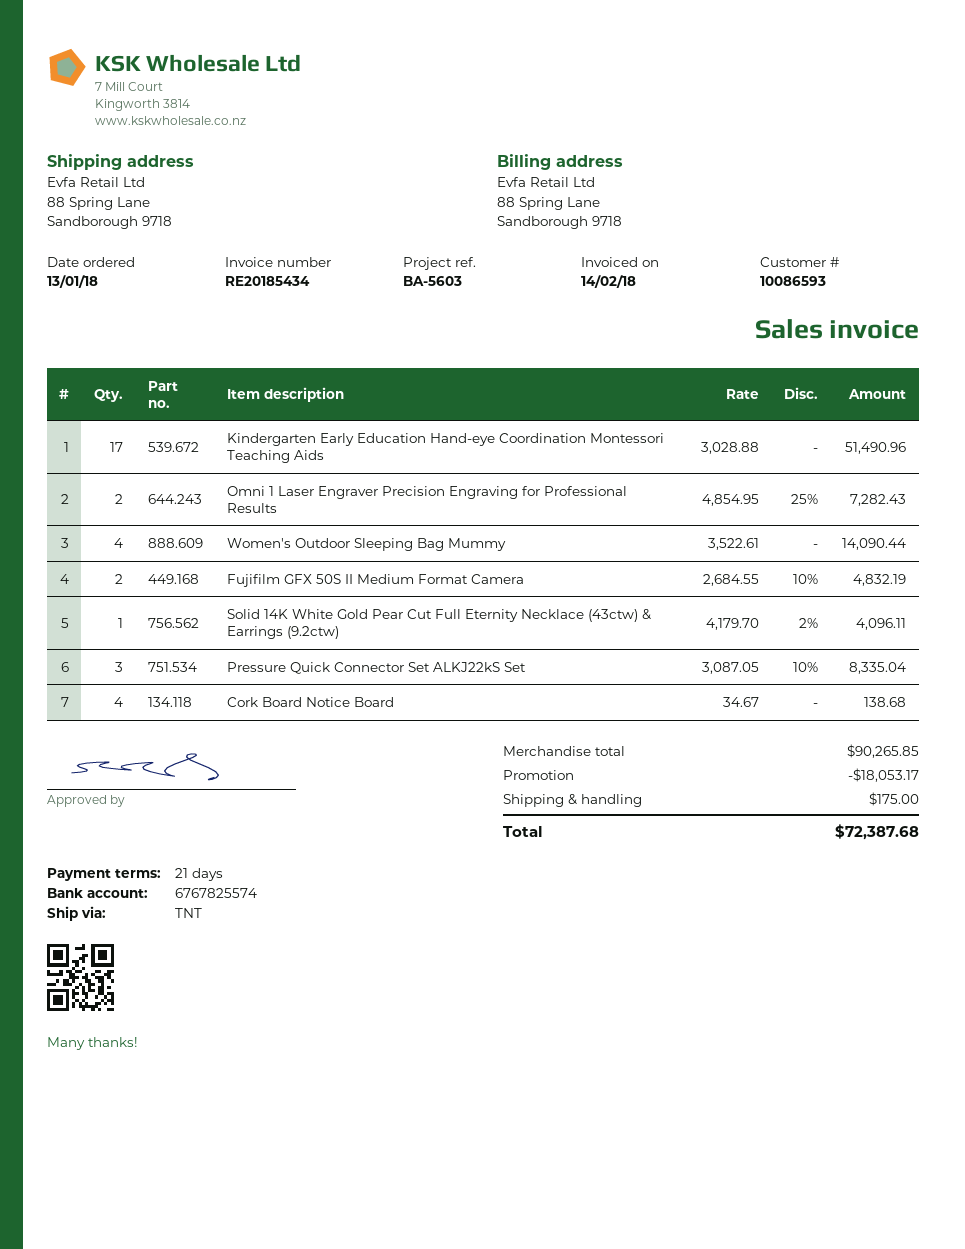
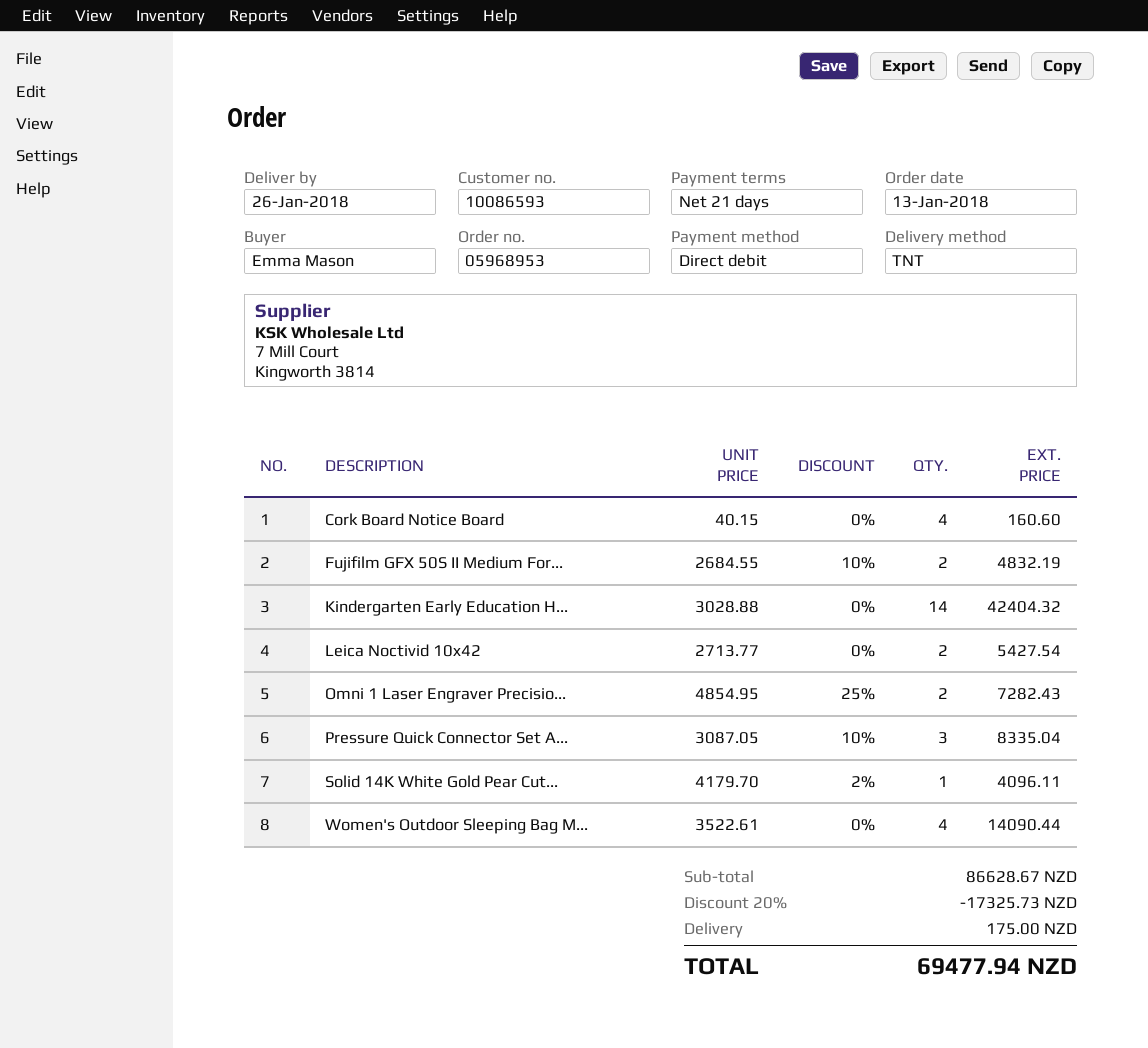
Kindergarten Early Education Hand-eye Coordination Montessori Teaching Aids: 17 x 3028.88 = 51490.96 -> 14 x 3028.88 = 42404.32
Cork Board Notice Board: 4 x 34.67 = 138.68 -> 4 x 40.15 = 160.60
Leica Noctivid 10x42: none -> 2 x 2713.77 = 5427.54
subtotal: 90265.85 -> 86628.67
discount: 18053.17 -> 17325.73
total: 72387.68 -> 69477.94

